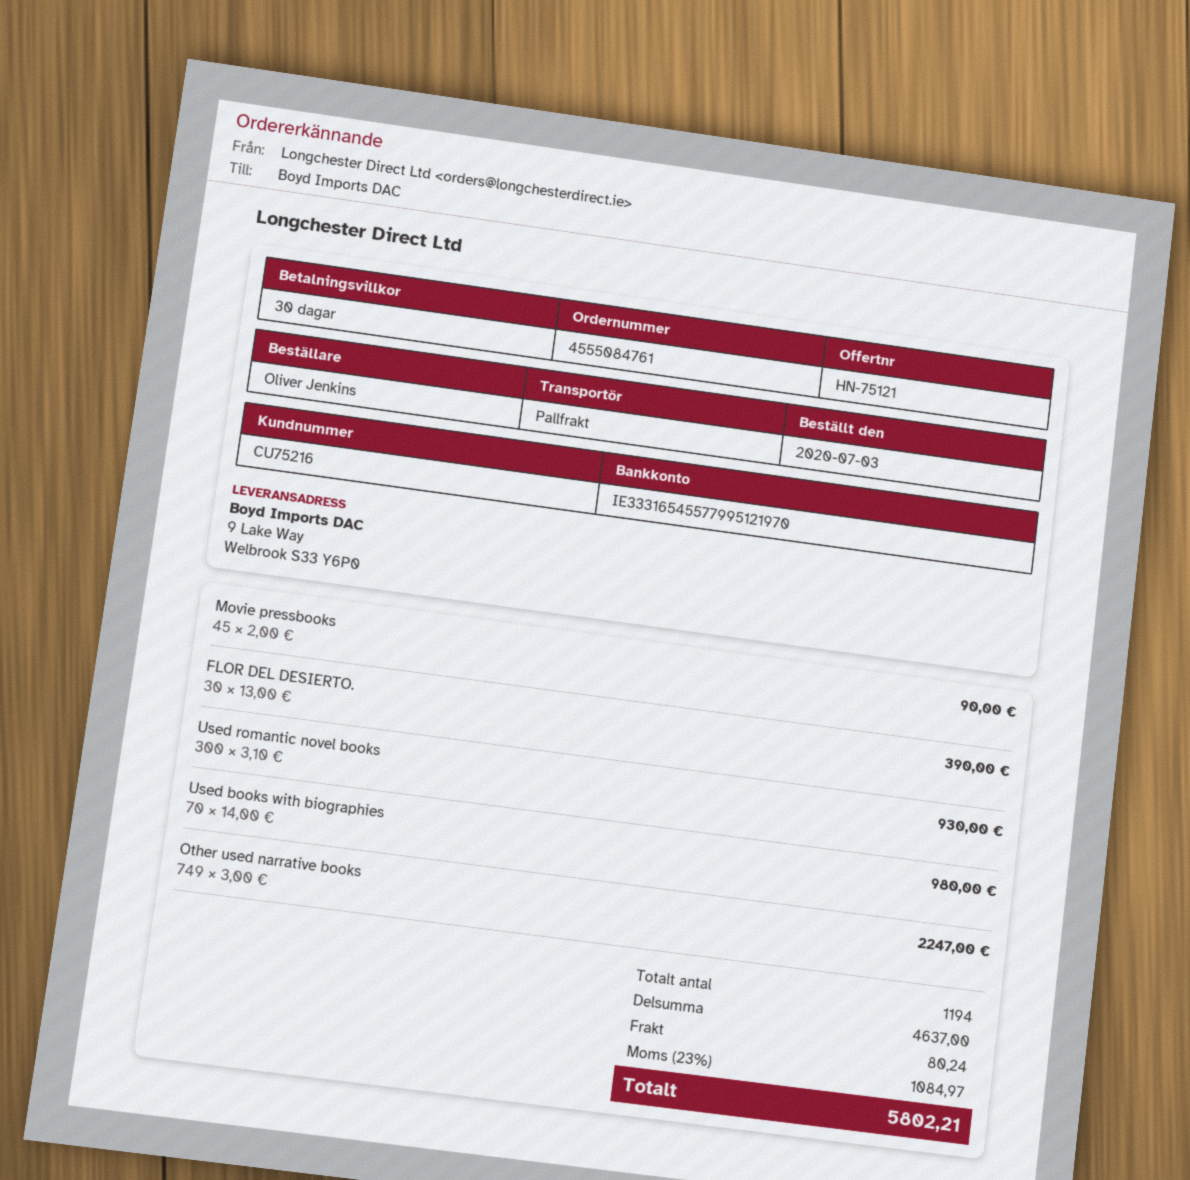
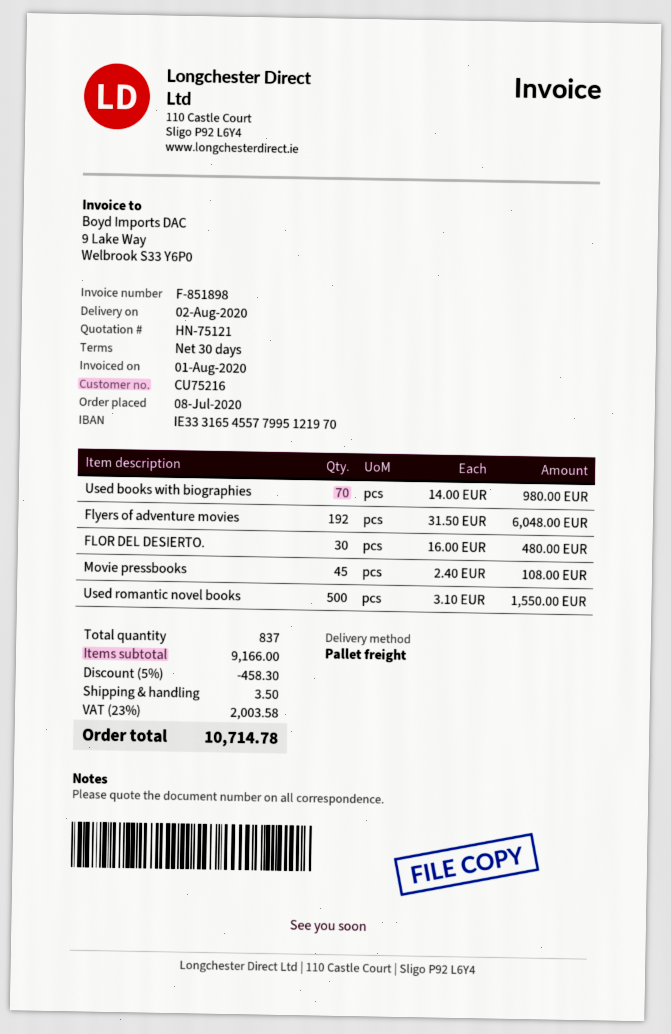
order date: 2020-07-03 -> 2020-07-08
Movie pressbooks: 45 x 2.00 = 90.00 -> 45 x 2.40 = 108.00
FLOR DEL DESIERTO.: 30 x 13.00 = 390.00 -> 30 x 16.00 = 480.00
Used romantic novel books: 300 x 3.10 = 930.00 -> 500 x 3.10 = 1550.00
Other used narrative books: 749 x 3.00 = 2247.00 -> none
Flyers of adventure movies: none -> 192 x 31.50 = 6048.00
total quantity: 1194 -> 837
subtotal: 4637.00 -> 9166.00
discount: none -> 5% = 458.30
shipping: 80.24 -> 3.50
tax: 23% = 1084.97 -> 23% = 2003.58
total: 5802.21 -> 10714.78

